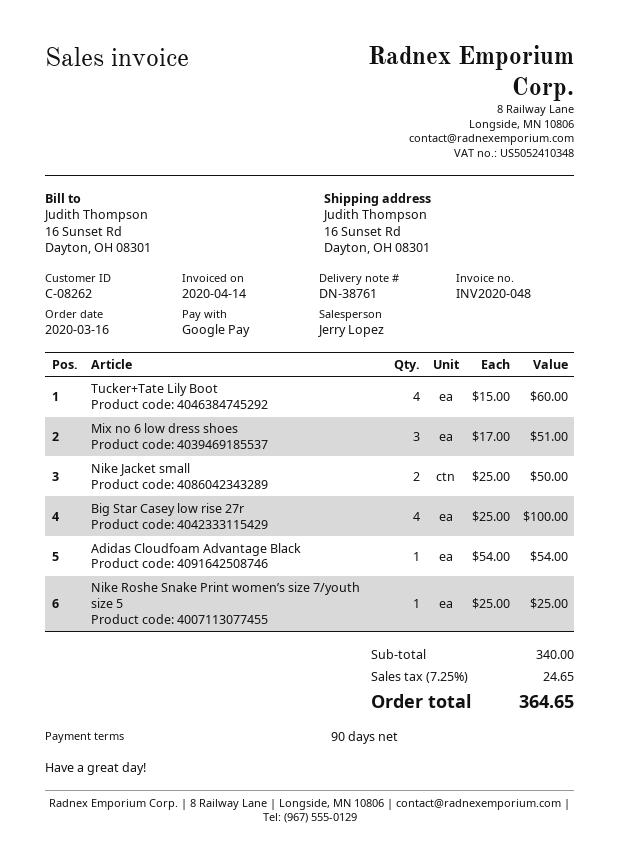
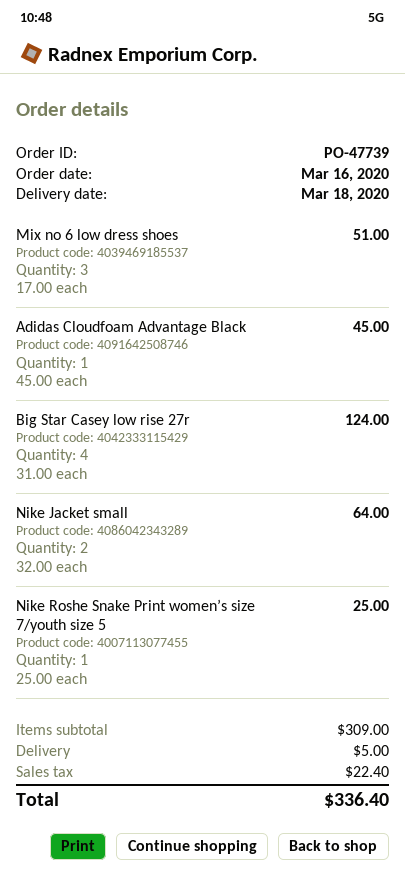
Tucker+Tate Lily Boot: 4 x 15.00 = 60.00 -> none
Nike Jacket small: 2 x 25.00 = 50.00 -> 2 x 32.00 = 64.00
Big Star Casey low rise 27r: 4 x 25.00 = 100.00 -> 4 x 31.00 = 124.00
Adidas Cloudfoam Advantage Black: 1 x 54.00 = 54.00 -> 1 x 45.00 = 45.00
subtotal: 340.00 -> 309.00
shipping: none -> 5.00
tax: 24.65 -> 22.40
total: 364.65 -> 336.40

